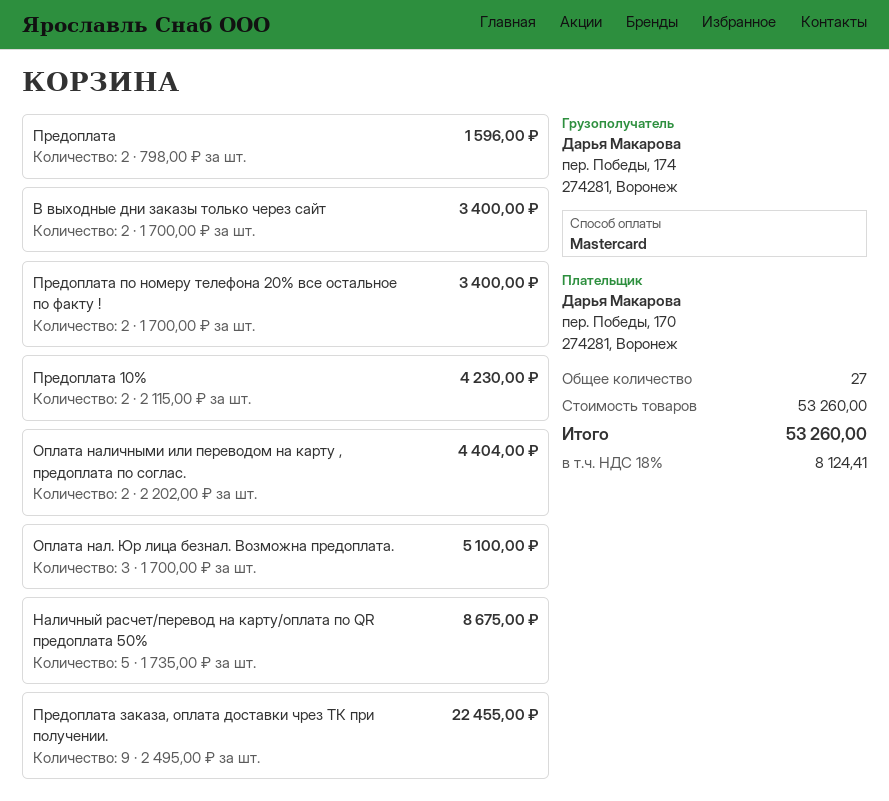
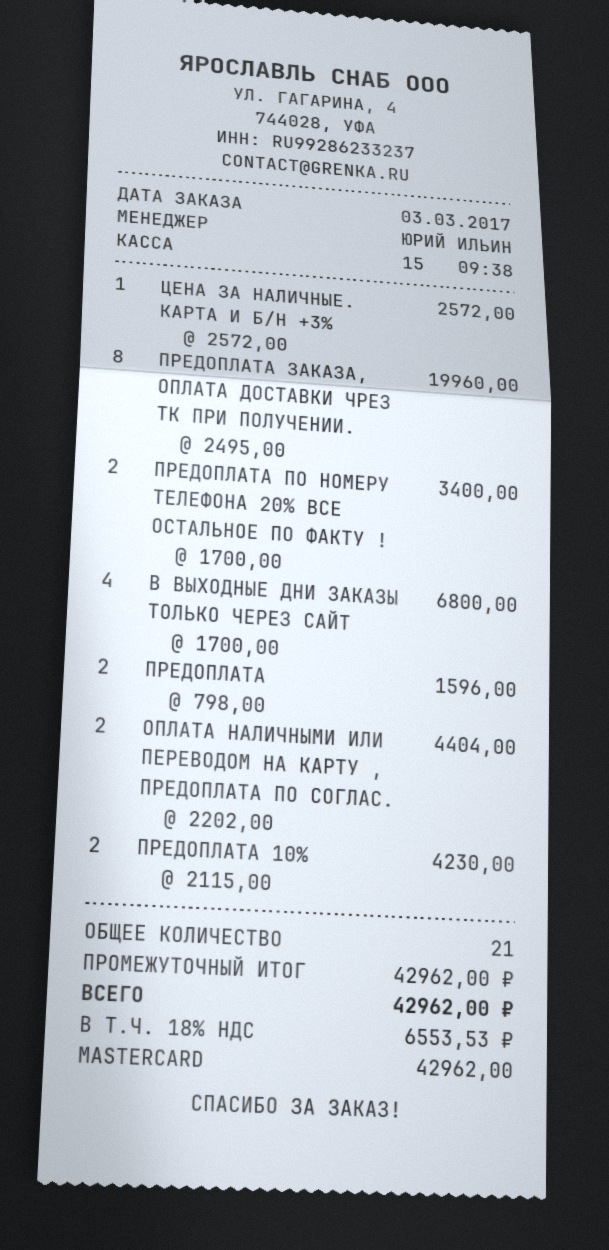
В выходные дни заказы только через сайт: 2 x 1700.00 = 3400.00 -> 4 x 1700.00 = 6800.00
Оплата нал. Юр лица безнал. Возможна предоплата.: 3 x 1700.00 = 5100.00 -> none
Наличный расчет/перевод на карту/оплата по QR предоплата 50%: 5 x 1735.00 = 8675.00 -> none
Предоплата заказа, оплата доставки чрез ТК при получении.: 9 x 2495.00 = 22455.00 -> 8 x 2495.00 = 19960.00
ЦЕНА ЗА НАЛИЧНЫЕ. КАРТА И Б/Н +3%: none -> 1 x 2572.00 = 2572.00
total quantity: 27 -> 21
subtotal: 53260.00 -> 42962.00
tax: 18% = 8124.41 -> 18% = 6553.53
total: 53260.00 -> 42962.00

